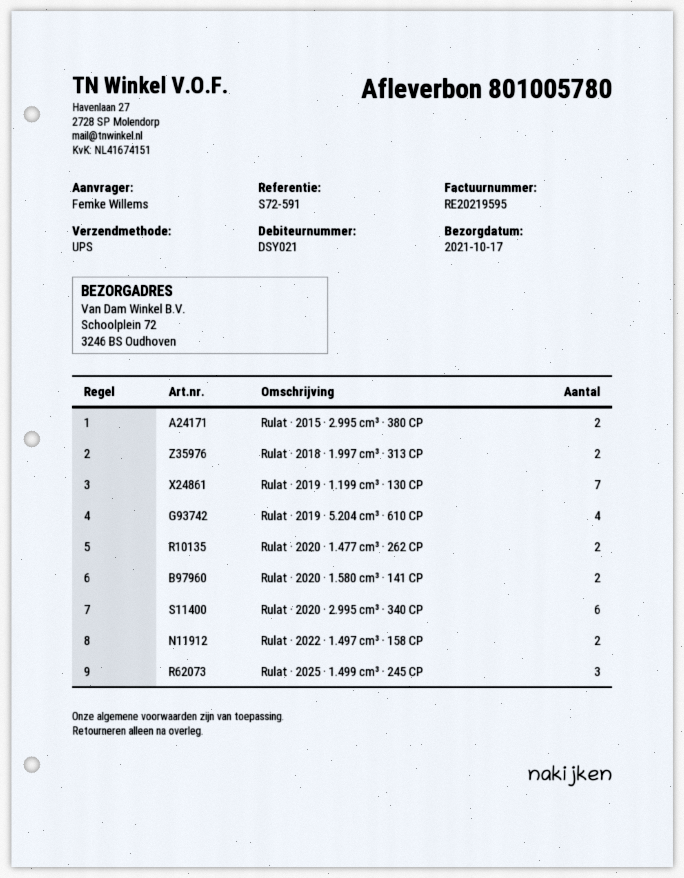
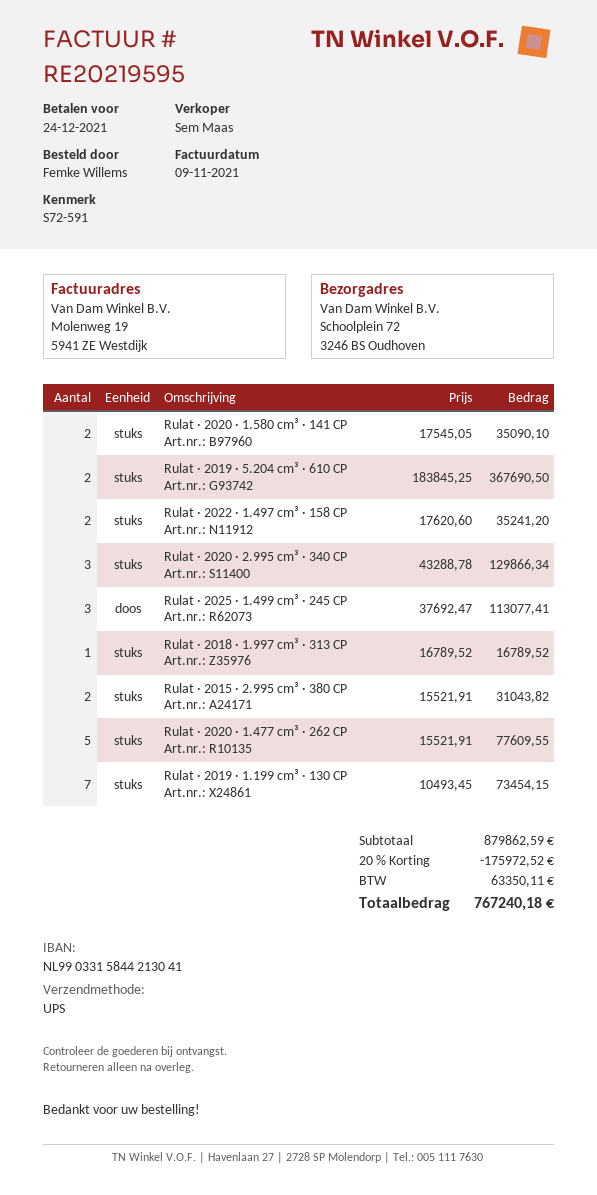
Rulat · 2018 · 1.997 cm³ · 313 CP: 2 -> 1
Rulat · 2019 · 5.204 cm³ · 610 CP: 4 -> 2
Rulat · 2020 · 1.477 cm³ · 262 CP: 2 -> 5
Rulat · 2020 · 2.995 cm³ · 340 CP: 6 -> 3

